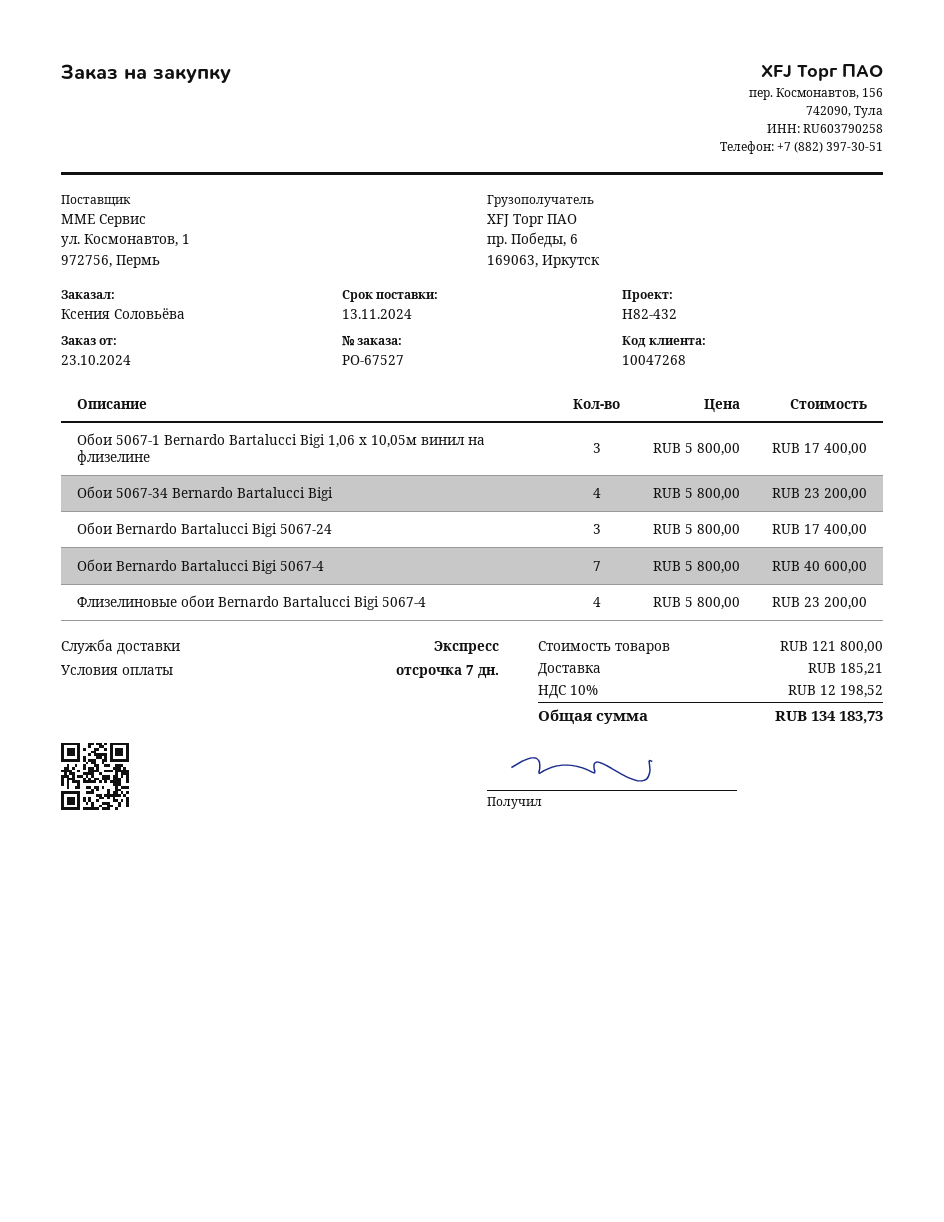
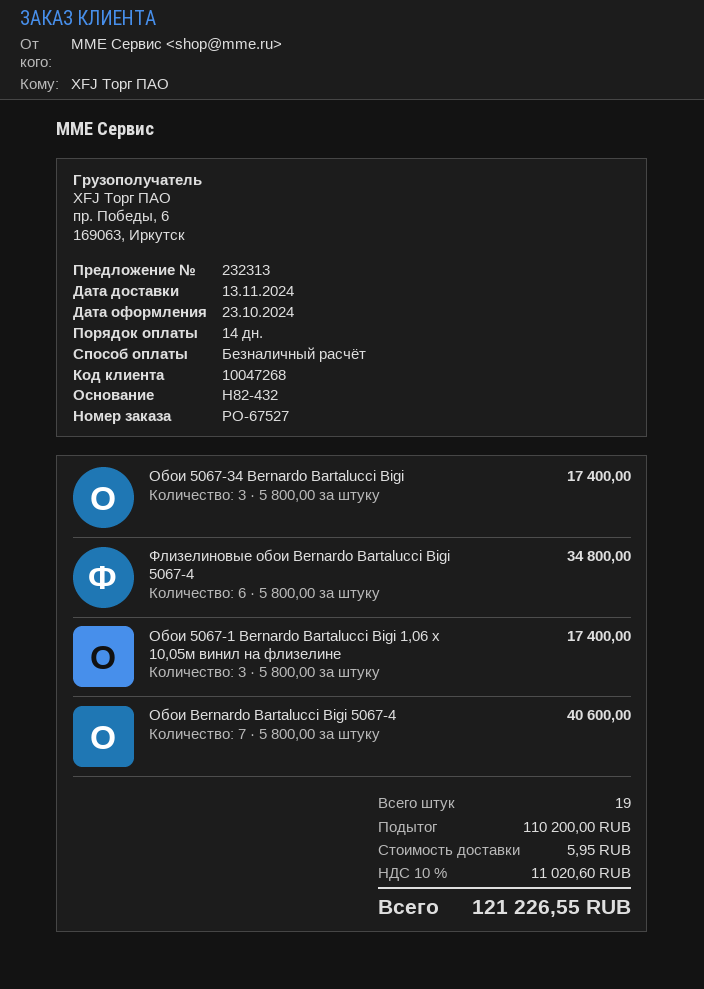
payment terms: 7 days -> 14 days
Обои 5067-34 Bernardo Bartalucci Bigi: 4 x 5800.00 = 23200.00 -> 3 x 5800.00 = 17400.00
Обои Bernardo Bartalucci Bigi 5067-24: 3 x 5800.00 = 17400.00 -> none
Флизелиновые обои Bernardo Bartalucci Bigi 5067-4: 4 x 5800.00 = 23200.00 -> 6 x 5800.00 = 34800.00
subtotal: 121800.00 -> 110200.00
shipping: 185.21 -> 5.95
tax: 10% = 12198.52 -> 10% = 11020.60
total: 134183.73 -> 121226.55

